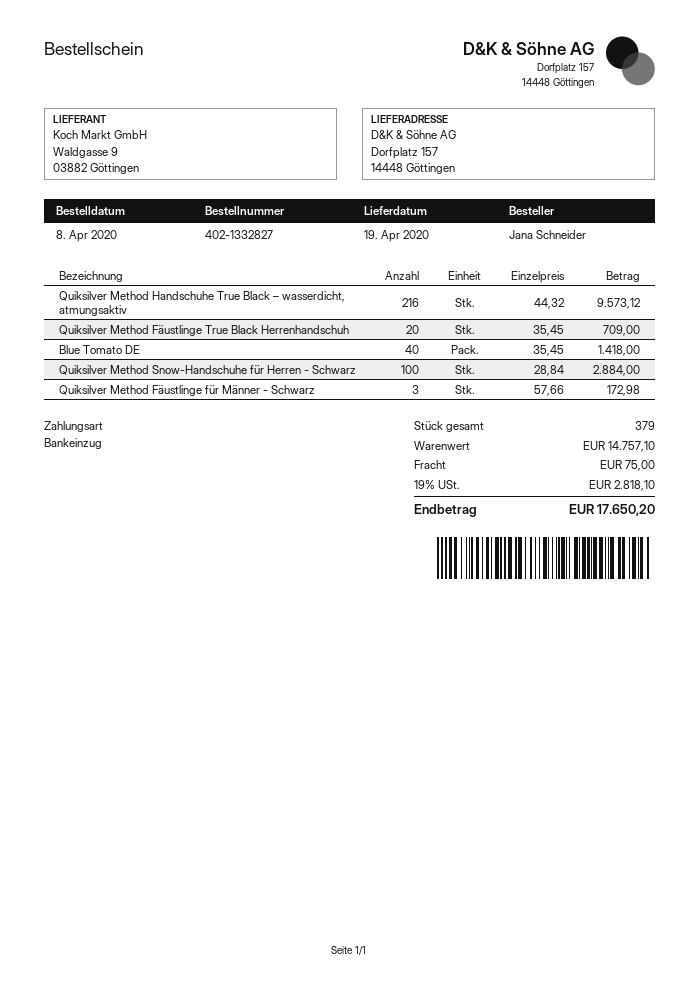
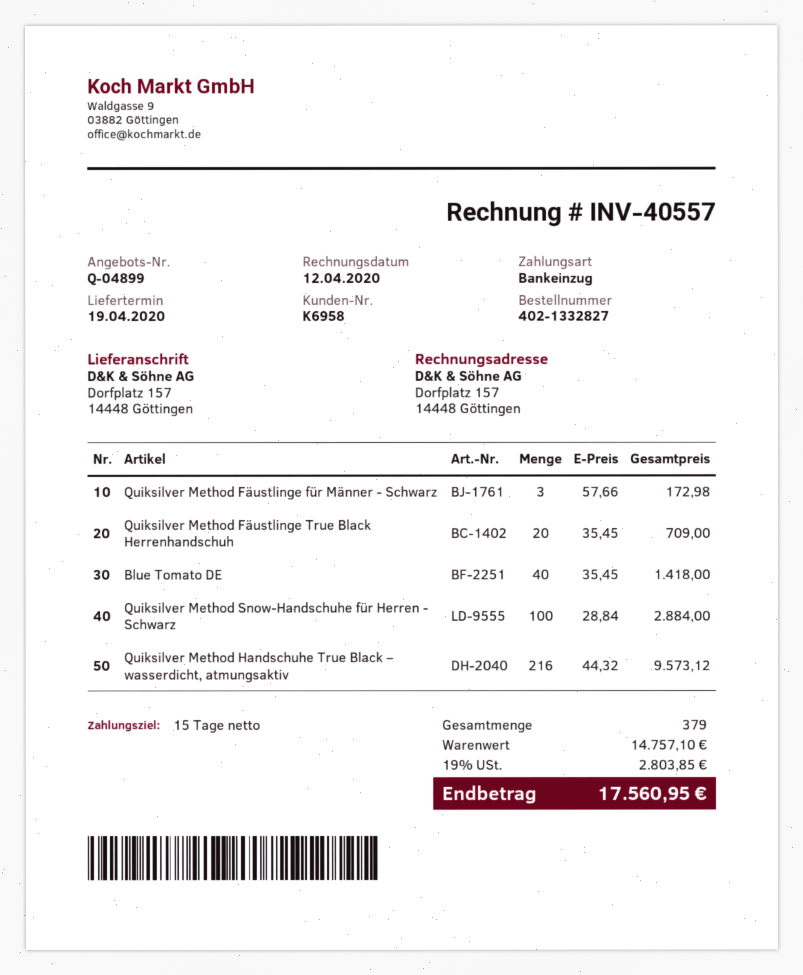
shipping: 75.00 -> none
tax: 19% = 2818.10 -> 19% = 2803.85
total: 17650.20 -> 17560.95

